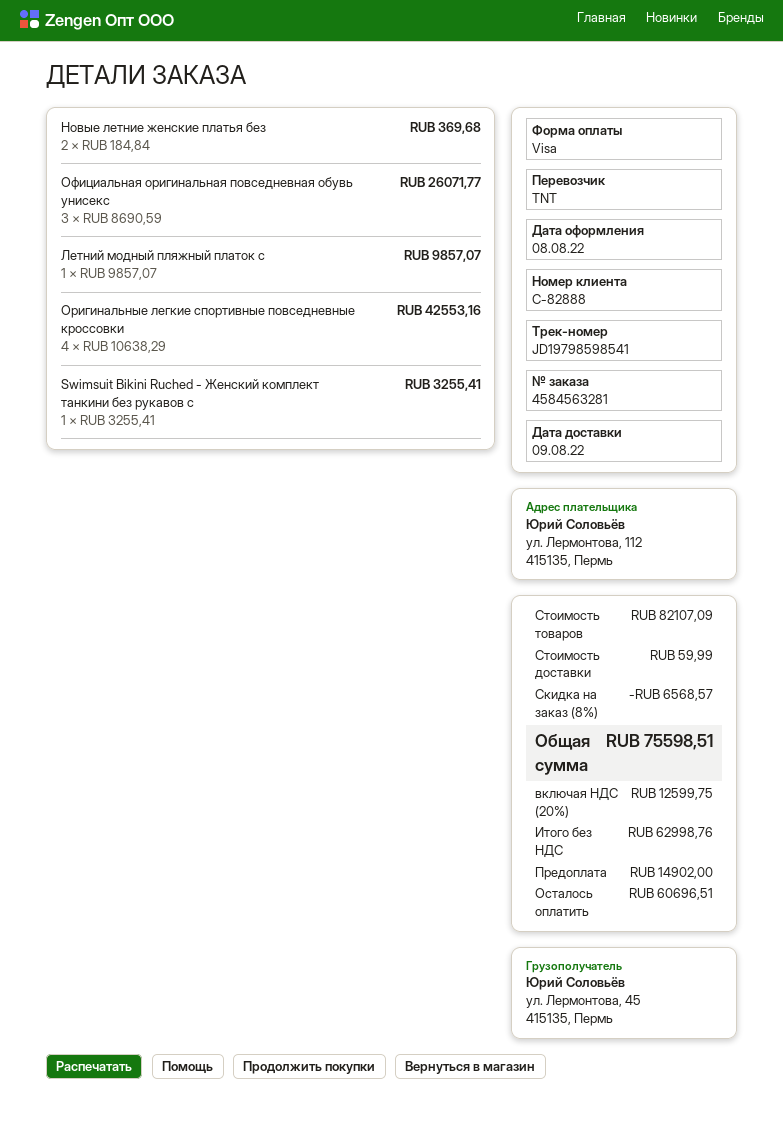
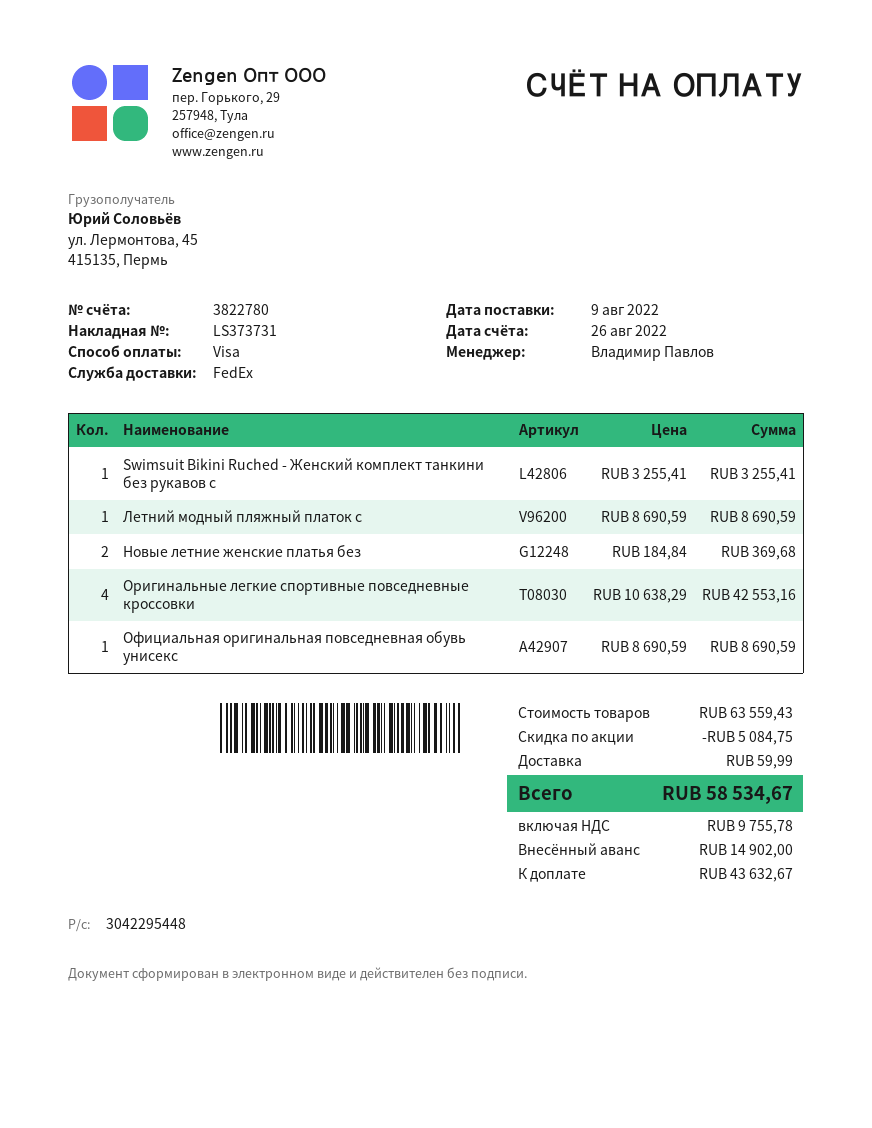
shipping method: TNT -> FedEx
Официальная оригинальная повседневная обувь унисекс: 3 x 8690.59 = 26071.77 -> 1 x 8690.59 = 8690.59
Летний модный пляжный платок с: 1 x 9857.07 = 9857.07 -> 1 x 8690.59 = 8690.59
subtotal: 82107.09 -> 63559.43
discount: 6568.57 -> 5084.75
tax: 12599.75 -> 9755.78
total: 75598.51 -> 58534.67
balance: 60696.51 -> 43632.67

